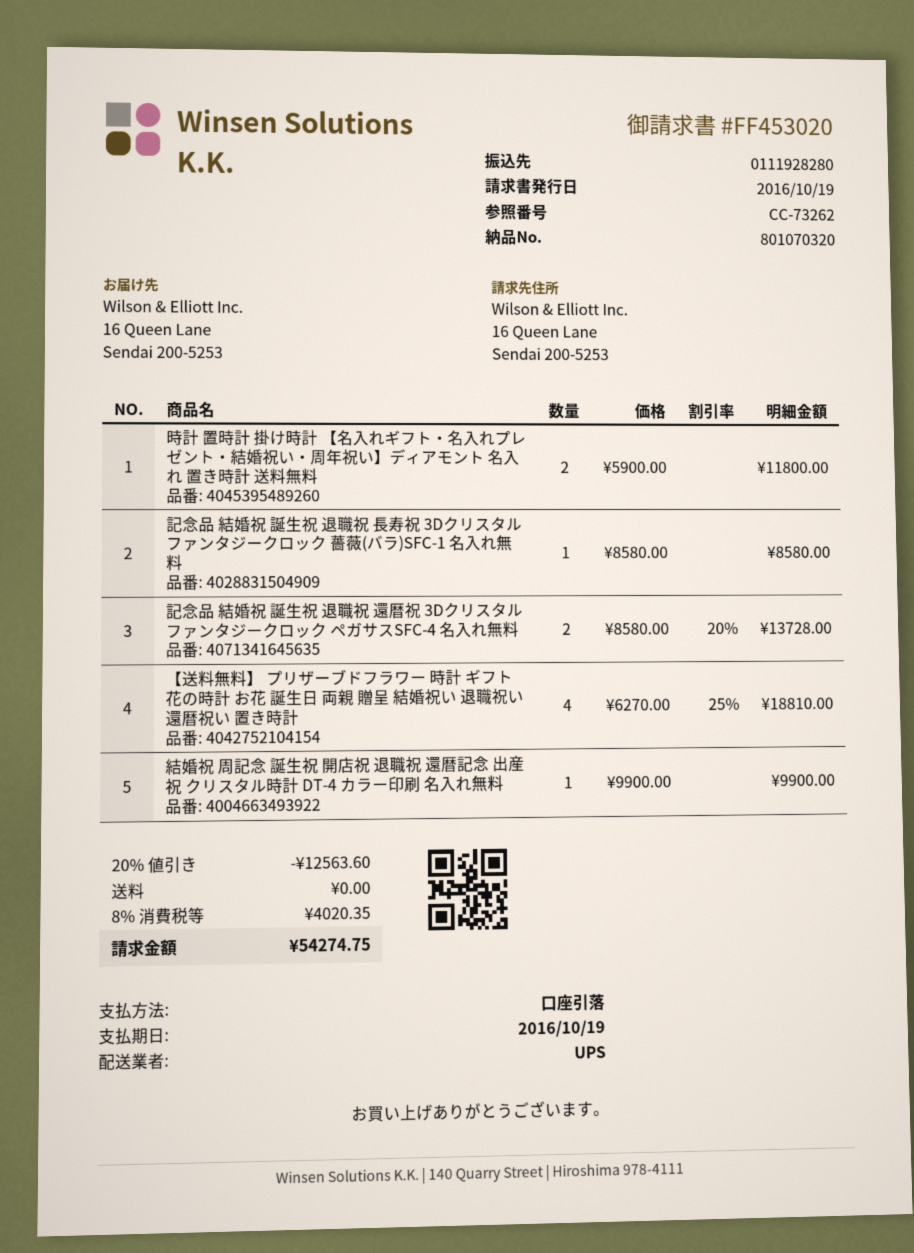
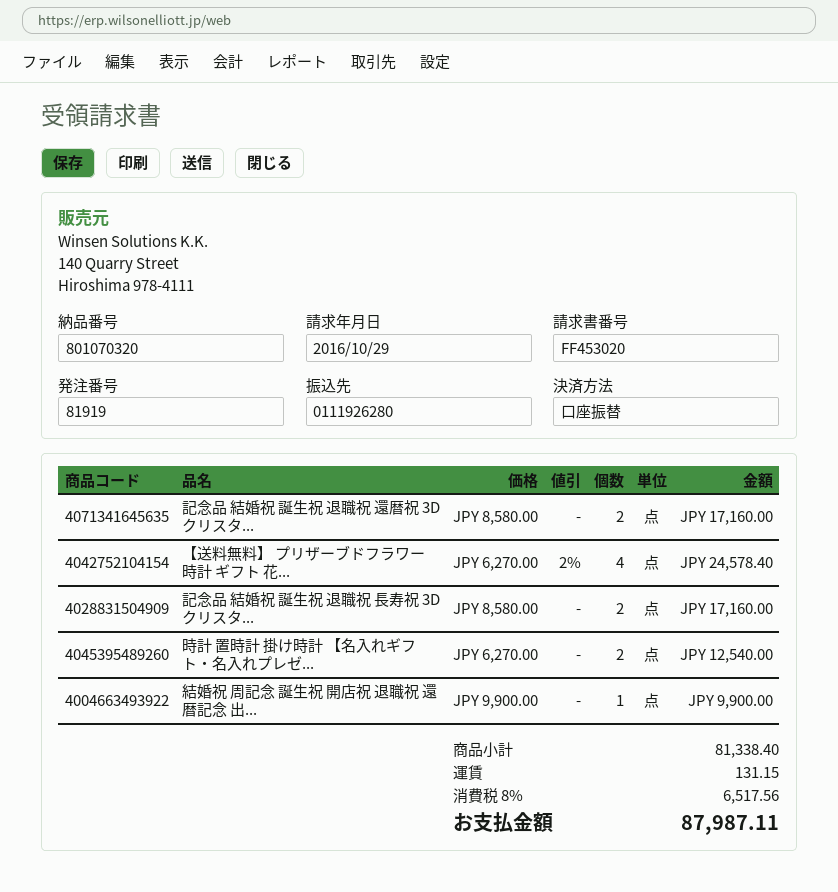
invoice date: 2016-10-19 -> 2016-10-29
bank account: 0111928280 -> 0111926280
時計 置時計 掛け時計 【名入れギフト・名入れプレゼント・結婚祝い・周年祝い】ディアモント 名入れ 置き時計 送料無料: 2 x 5900.00 = 11800.00 -> 2 x 6270.00 = 12540.00
記念品 結婚祝 誕生祝 退職祝 長寿祝 3Dクリスタルファンタジークロック 薔薇(バラ)SFC-1 名入れ無料: 1 x 8580.00 = 8580.00 -> 2 x 8580.00 = 17160.00
記念品 結婚祝 誕生祝 退職祝 還暦祝 3Dクリスタルファンタジークロック ペガサスSFC-4 名入れ無料: 2 x 8580.00 - 20% = 13728.00 -> 2 x 8580.00 = 17160.00
【送料無料】 プリザーブドフラワー 時計 ギフト 花の時計 お花 誕生日 両親 贈呈 結婚祝い 退職祝い 還暦祝い 置き時計: 4 x 6270.00 - 25% = 18810.00 -> 4 x 6270.00 - 2% = 24578.40
discount: 20% = 12563.60 -> none
shipping: 0.00 -> 131.15
tax: 8% = 4020.35 -> 8% = 6517.56
total: 54274.75 -> 87987.11

